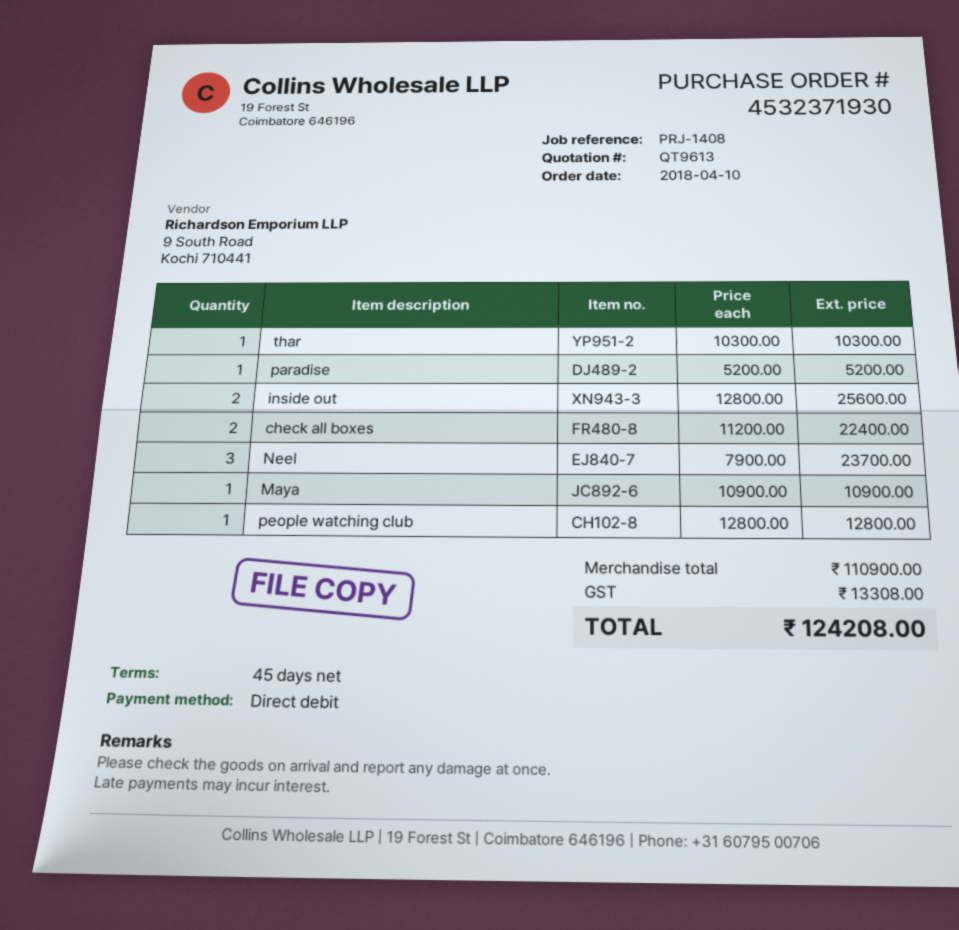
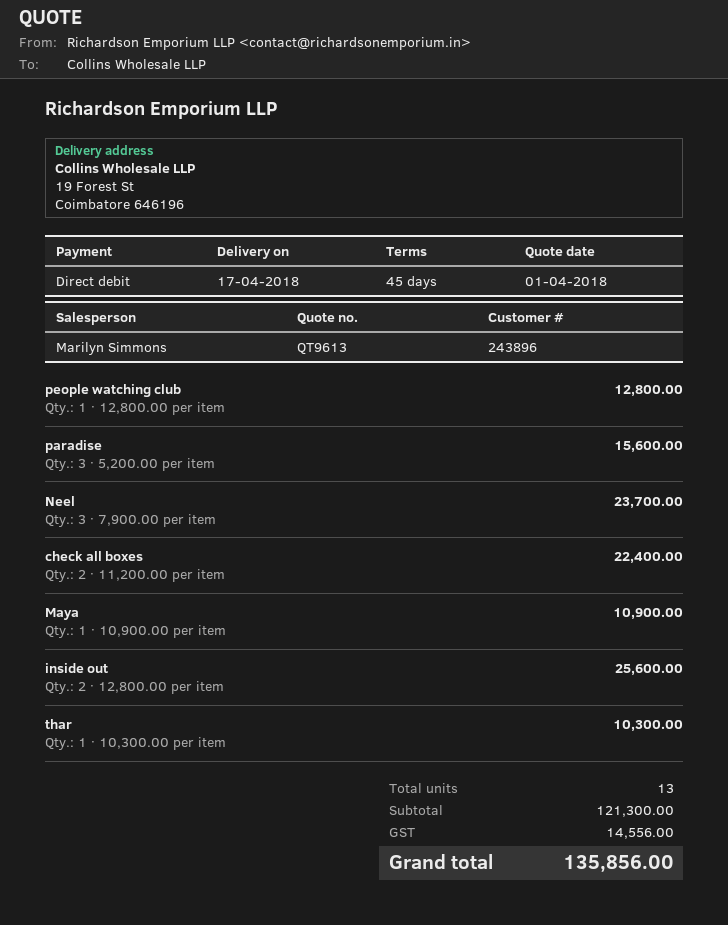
paradise: 1 x 5200.00 = 5200.00 -> 3 x 5200.00 = 15600.00
subtotal: 110900.00 -> 121300.00
tax: 13308.00 -> 14556.00
total: 124208.00 -> 135856.00

